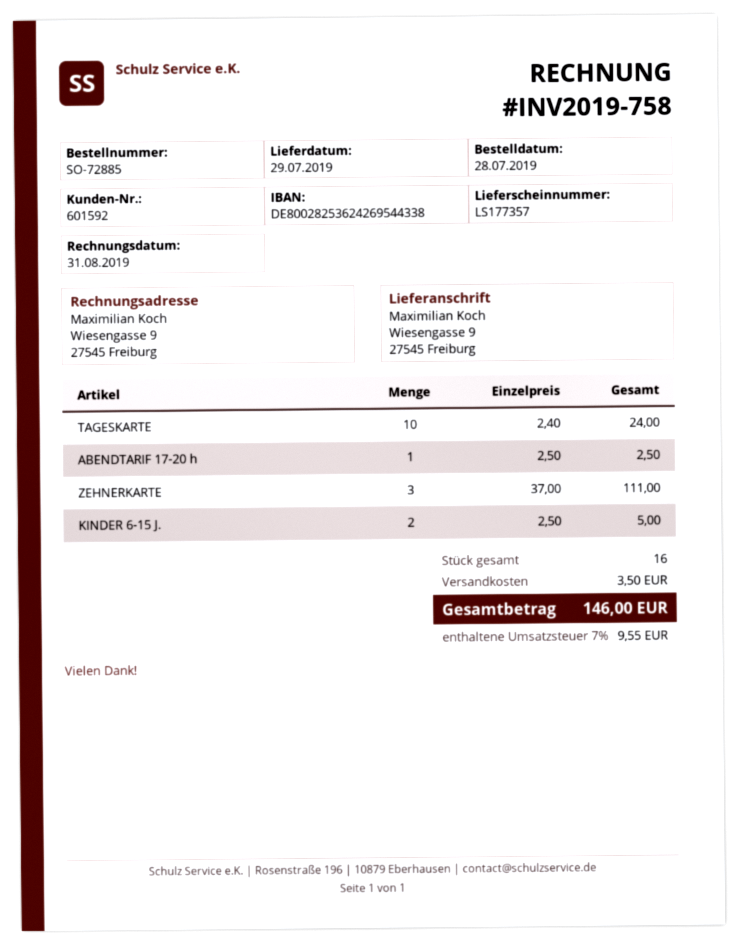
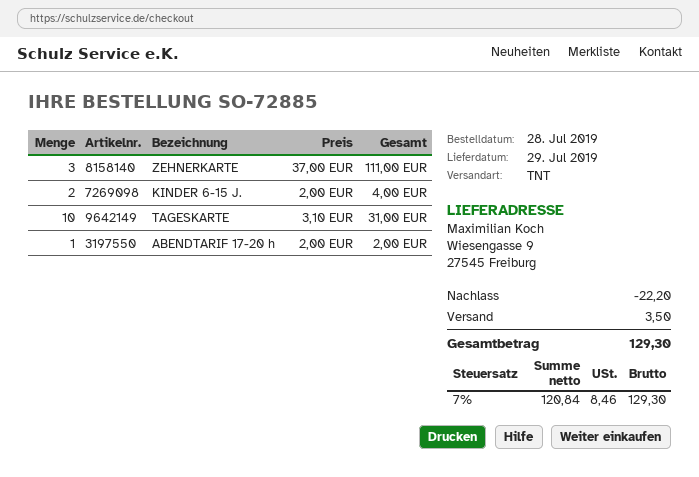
TAGESKARTE: 10 x 2.40 = 24.00 -> 10 x 3.10 = 31.00
ABENDTARIF 17-20 h: 1 x 2.50 = 2.50 -> 1 x 2.00 = 2.00
KINDER 6-15 J.: 2 x 2.50 = 5.00 -> 2 x 2.00 = 4.00
discount: none -> 22.20
tax: 7% = 9.55 -> 7% = 8.46
total: 146.00 -> 129.30

